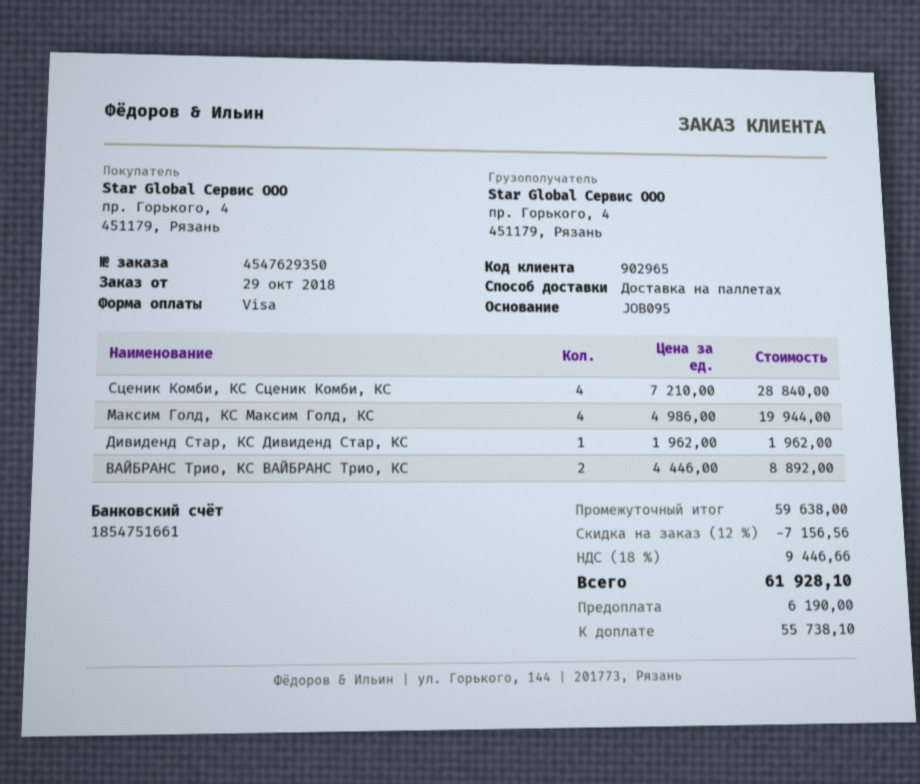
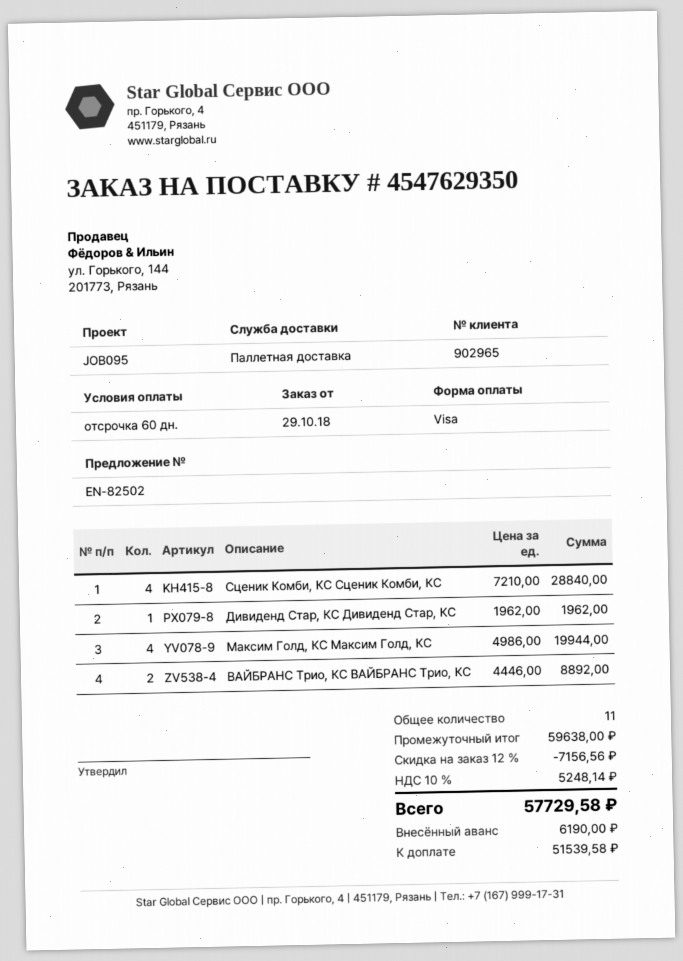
tax: 18% = 9446.66 -> 10% = 5248.14
total: 61928.10 -> 57729.58
balance: 55738.10 -> 51539.58

